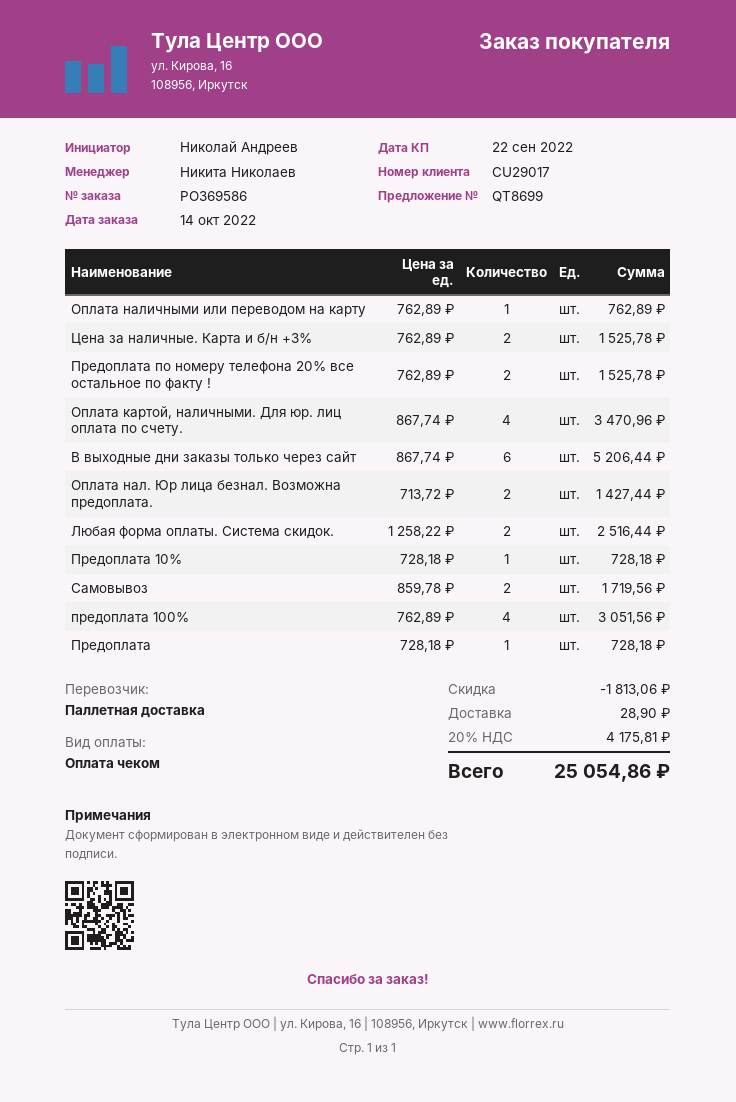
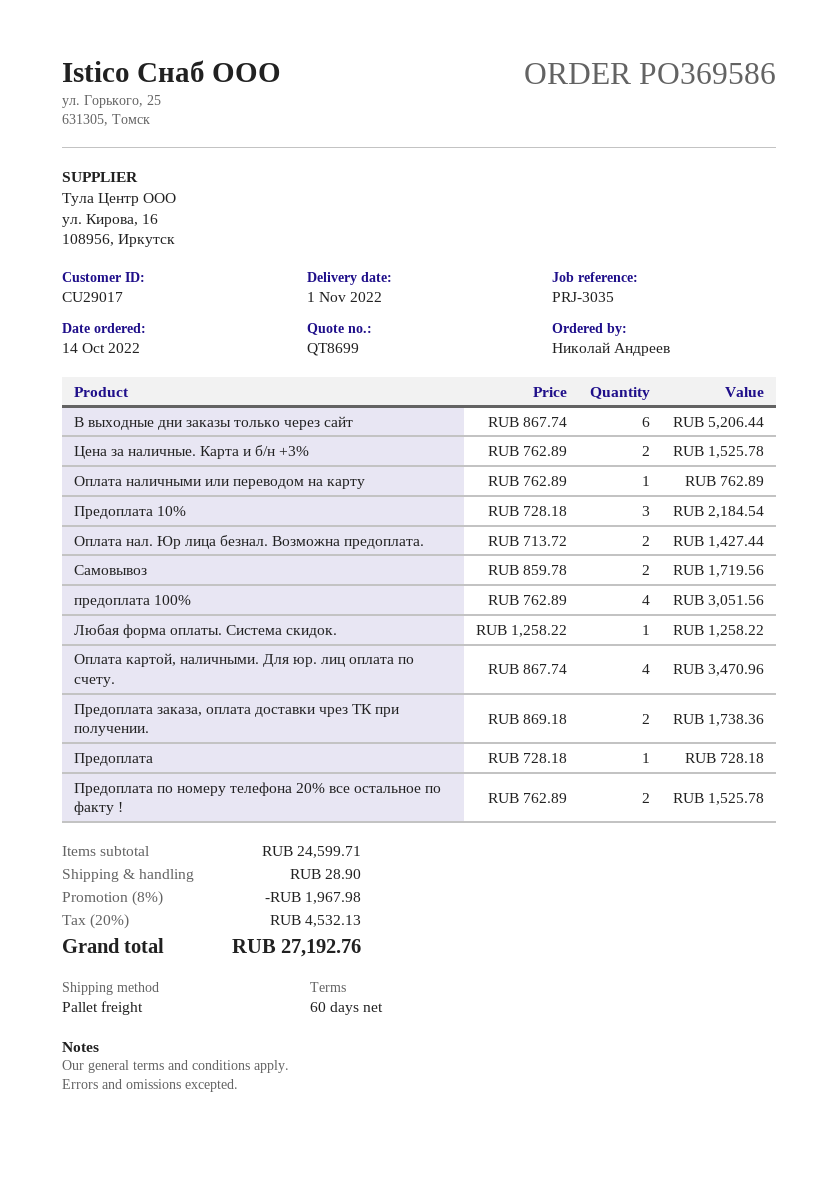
Любая форма оплаты. Система скидок.: 2 x 1258.22 = 2516.44 -> 1 x 1258.22 = 1258.22
Предоплата 10%: 1 x 728.18 = 728.18 -> 3 x 728.18 = 2184.54
Предоплата заказа, оплата доставки чрез ТК при получении.: none -> 2 x 869.18 = 1738.36
discount: 1813.06 -> 1967.98
tax: 20% = 4175.81 -> 20% = 4532.13
total: 25054.86 -> 27192.76

